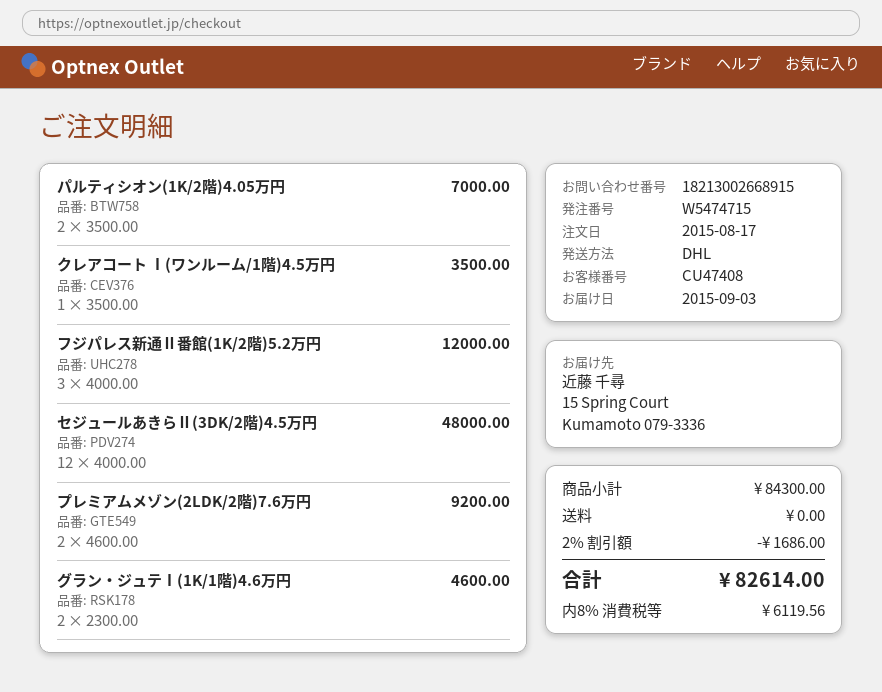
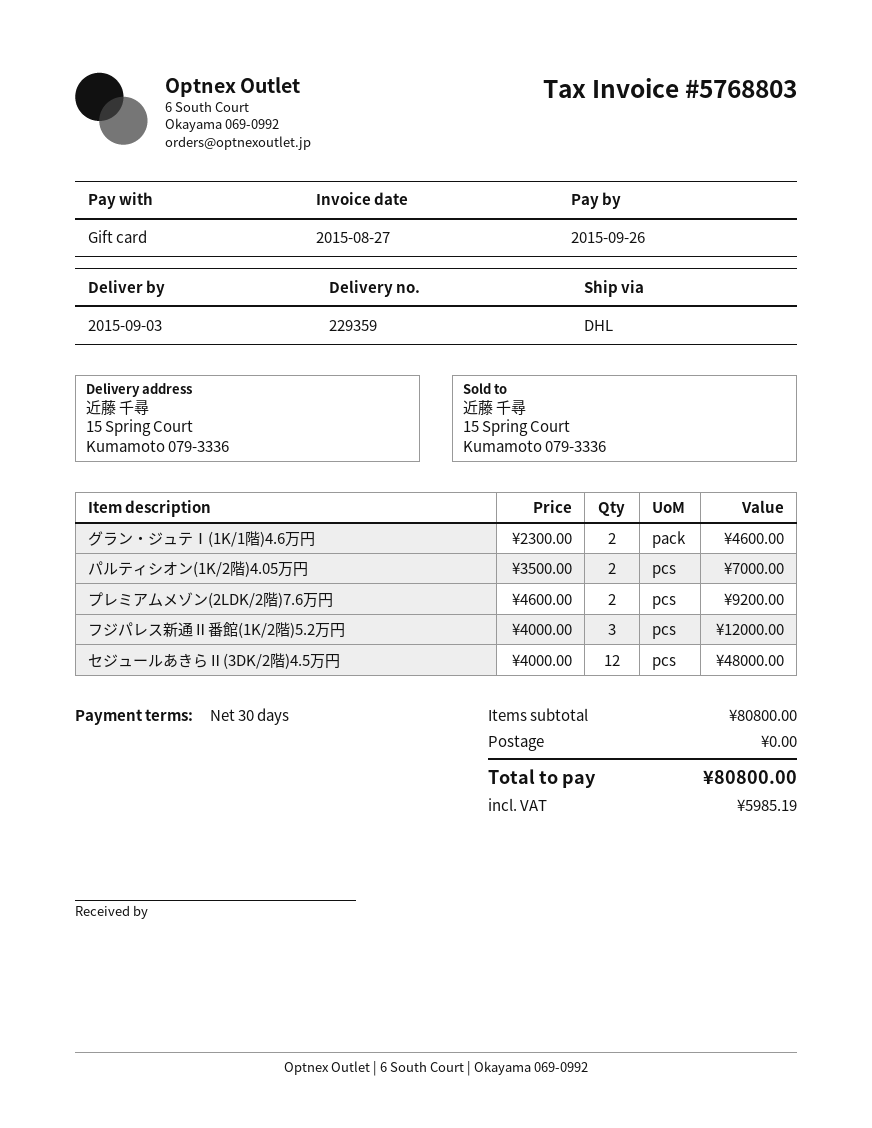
クレアコート Ⅰ(ワンルーム/1階)4.5万円: 1 x 3500.00 = 3500.00 -> none
subtotal: 84300.00 -> 80800.00
discount: 2% = 1686.00 -> none
tax: 6119.56 -> 5985.19
total: 82614.00 -> 80800.00

